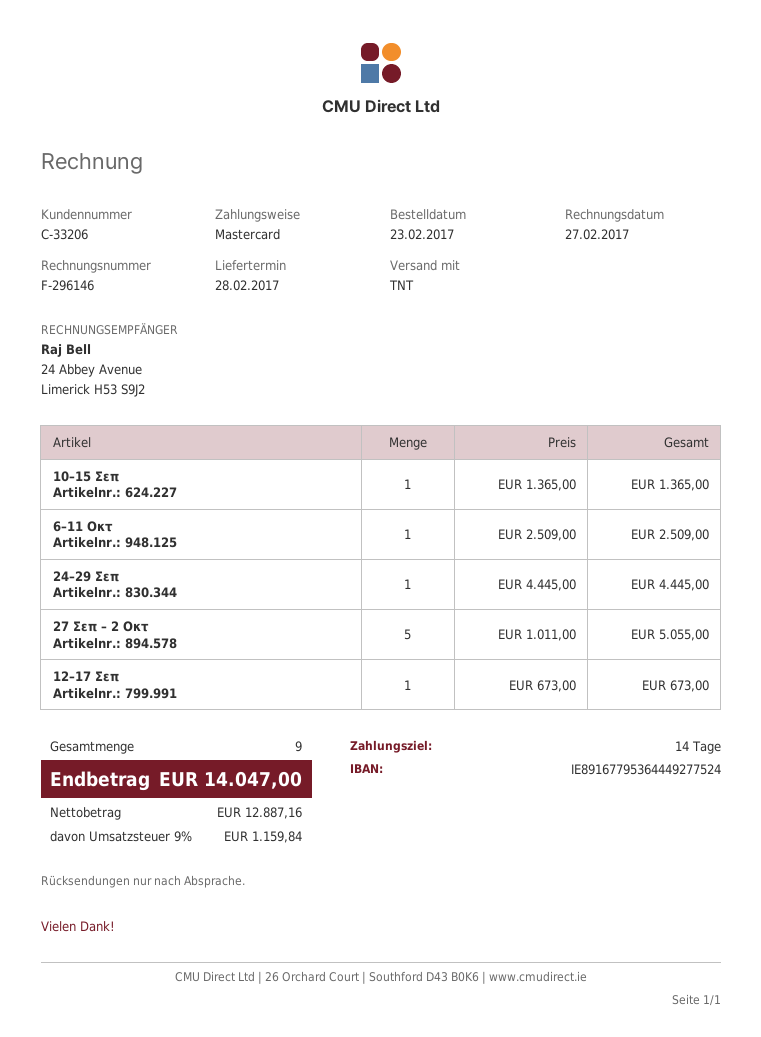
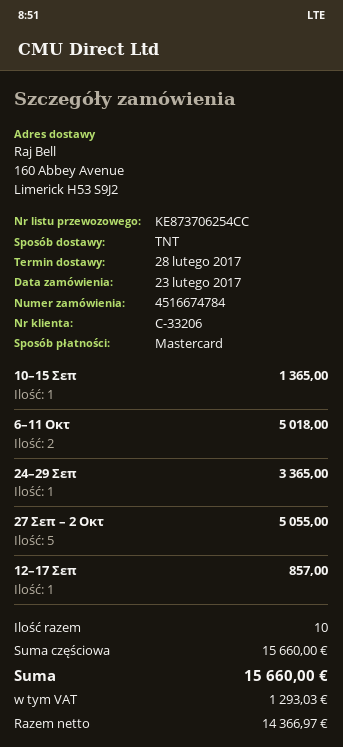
6–11 Οκτ: 1 for 2509.00 -> 2 for 5018.00
24–29 Σεπ: 1 for 4445.00 -> 1 for 3365.00
12–17 Σεπ: 1 for 673.00 -> 1 for 857.00
total quantity: 9 -> 10
net: 12887.16 -> 14366.97
tax: 1159.84 -> 1293.03
total: 14047.00 -> 15660.00

